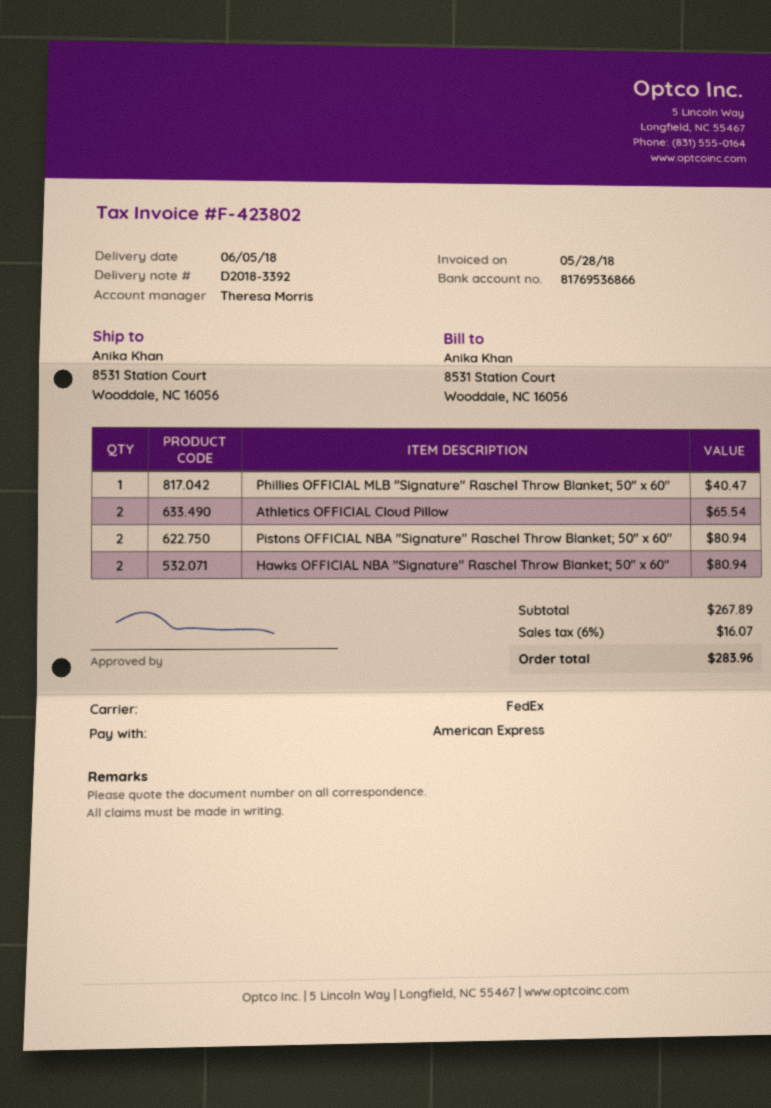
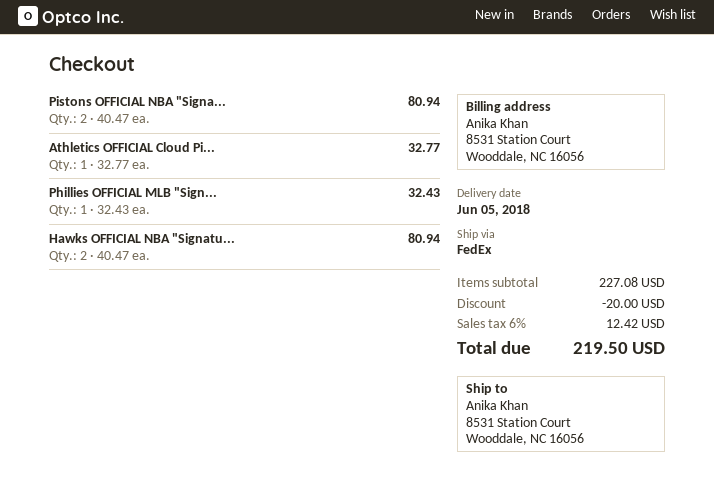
Phillies OFFICIAL MLB "Signature" Raschel Throw Blanket; 50" x 60": 1 for 40.47 -> 1 for 32.43
Athletics OFFICIAL Cloud Pillow: 2 for 65.54 -> 1 for 32.77
subtotal: 267.89 -> 227.08
discount: none -> 20.00
tax: 6% = 16.07 -> 6% = 12.42
total: 283.96 -> 219.50

